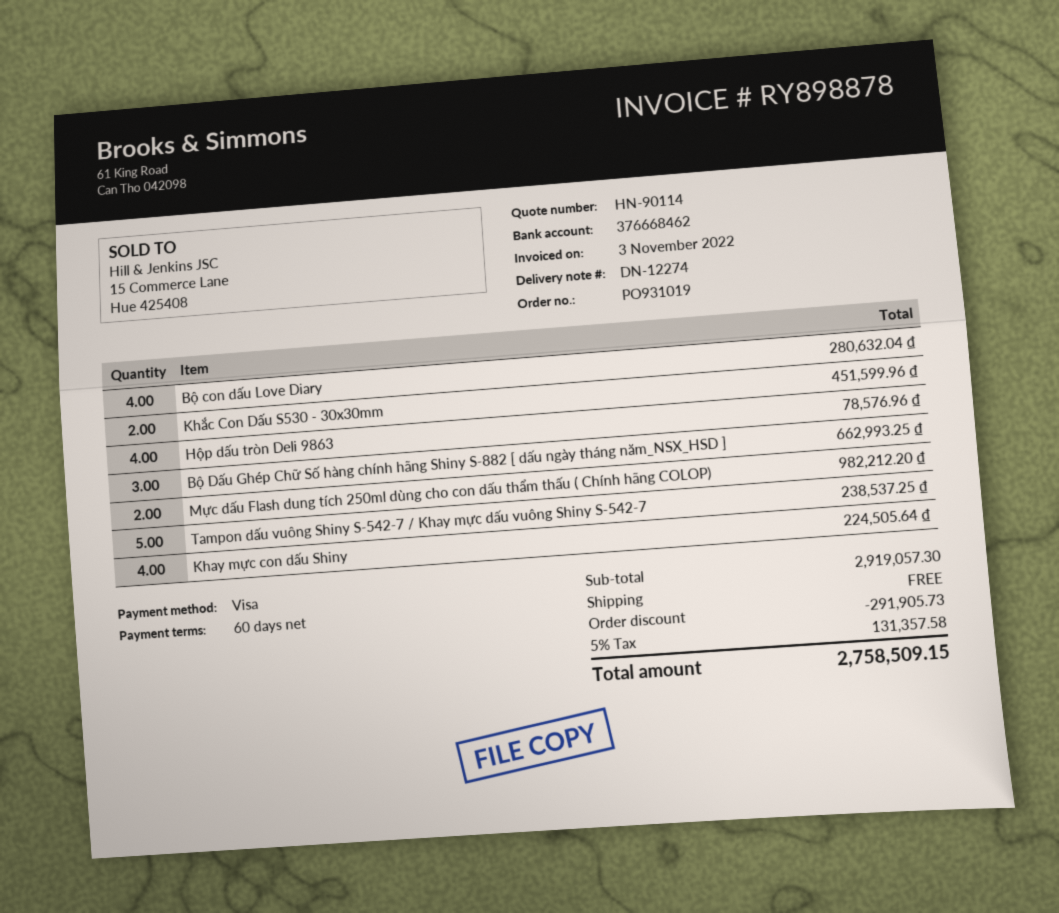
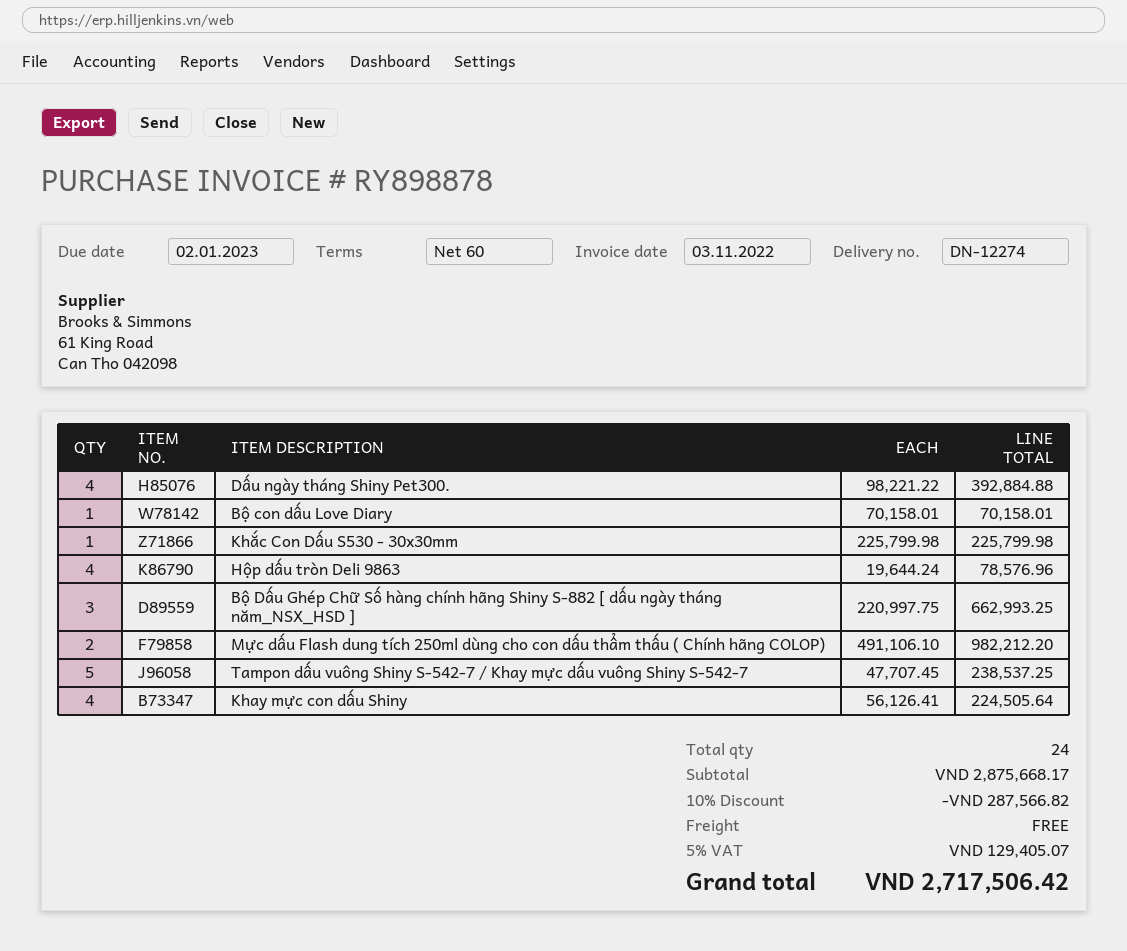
Bộ con dấu Love Diary: 4 for 280632.04 -> 1 for 70158.01
Khắc Con Dấu S530 - 30x30mm: 2 for 451599.96 -> 1 for 225799.98
Dấu ngày tháng Shiny Pet300.: none -> 4 for 392884.88
subtotal: 2919057.30 -> 2875668.17
discount: 291905.73 -> 287566.82
tax: 5% = 131357.58 -> 5% = 129405.07
total: 2758509.15 -> 2717506.42

